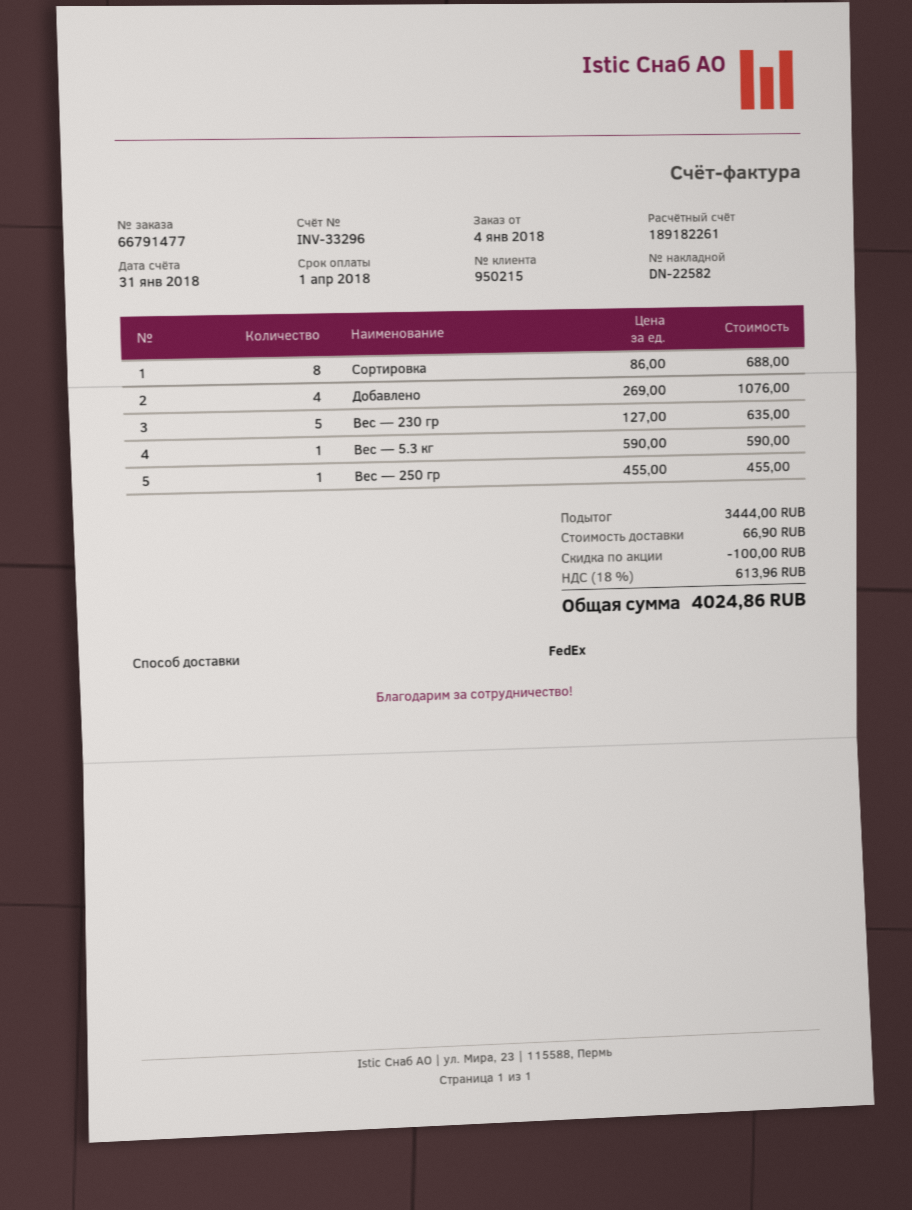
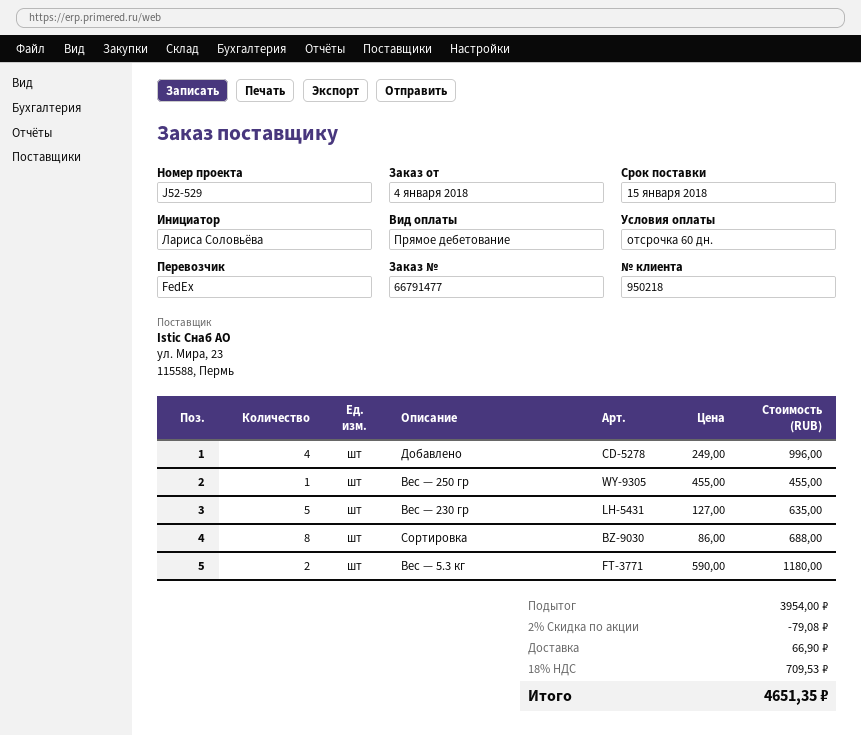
customer number: 950215 -> 950218
Добавлено: 4 x 269.00 = 1076.00 -> 4 x 249.00 = 996.00
Вес — 5.3 кг: 1 x 590.00 = 590.00 -> 2 x 590.00 = 1180.00
subtotal: 3444.00 -> 3954.00
discount: 100.00 -> 79.08
tax: 18% = 613.96 -> 18% = 709.53
total: 4024.86 -> 4651.35

